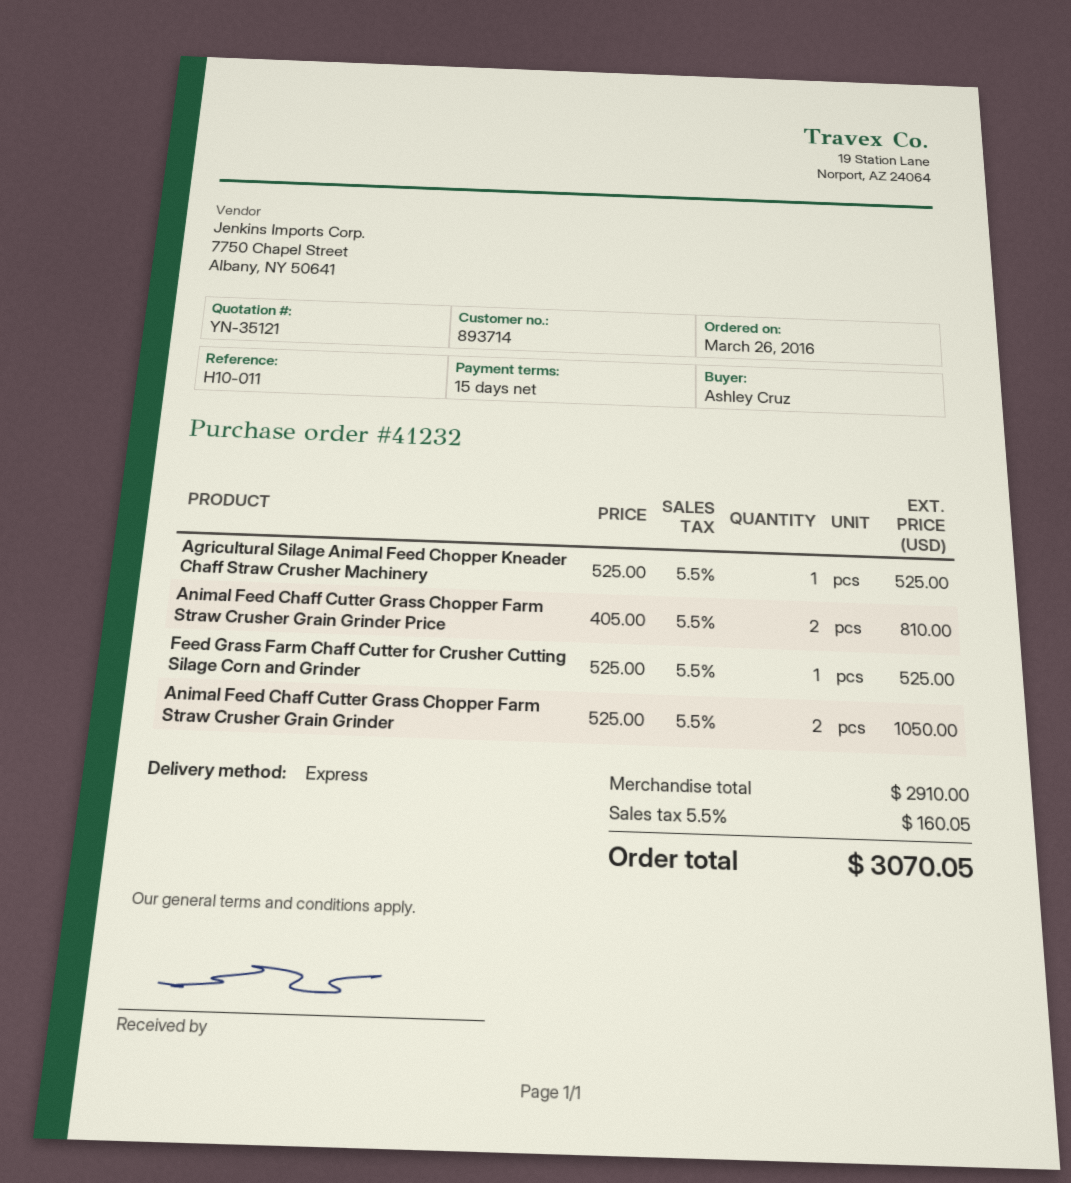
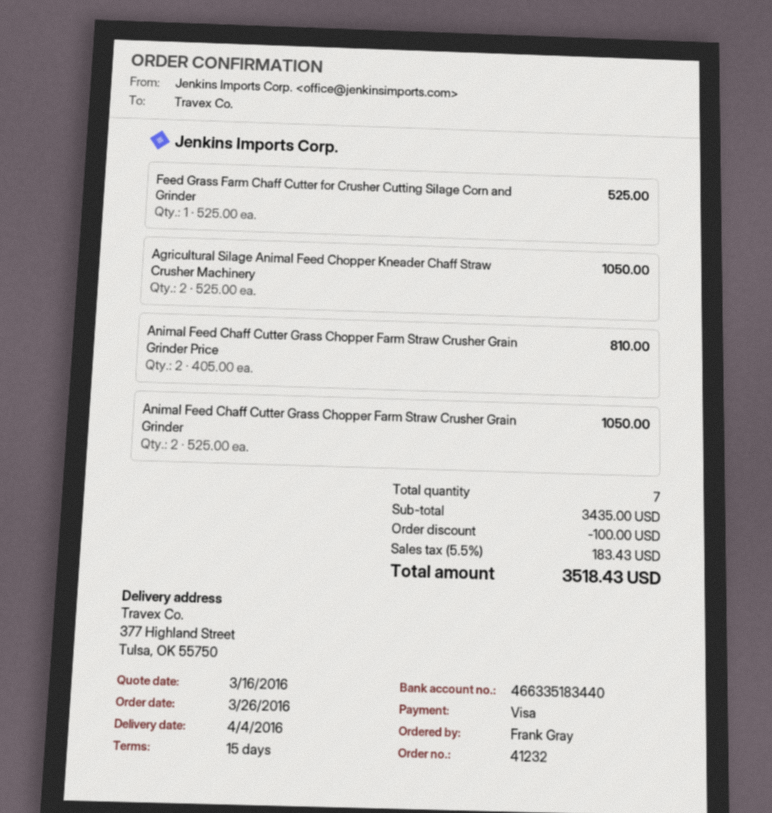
ordered by: Ashley Cruz -> Frank Gray
Agricultural Silage Animal Feed Chopper Kneader Chaff Straw Crusher Machinery: 1 x 525.00 = 525.00 -> 2 x 525.00 = 1050.00
subtotal: 2910.00 -> 3435.00
discount: none -> 100.00
tax: 5.5% = 160.05 -> 5.5% = 183.43
total: 3070.05 -> 3518.43

